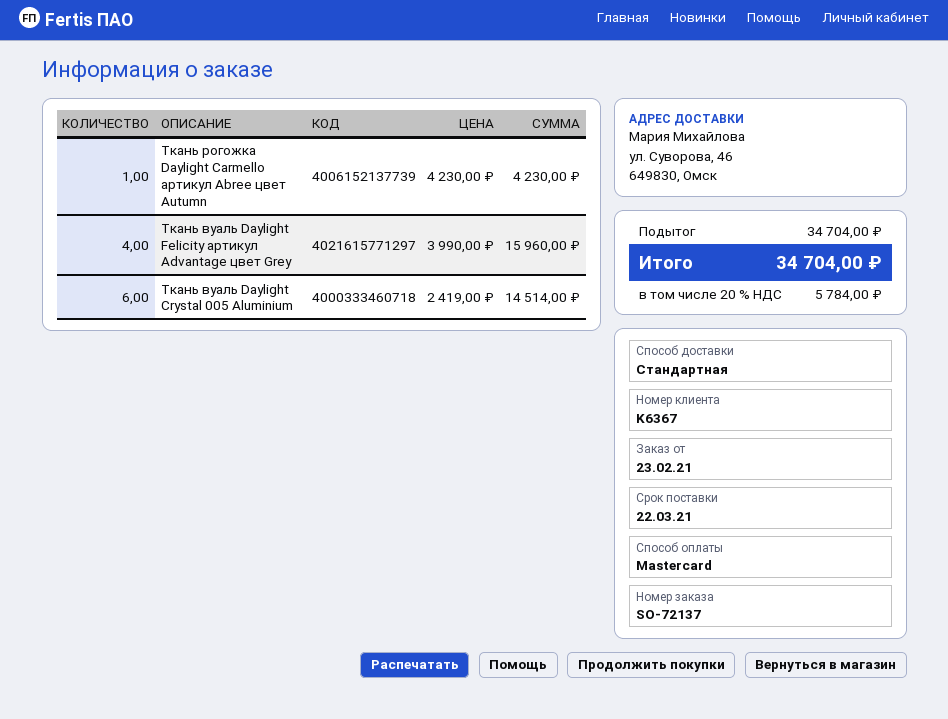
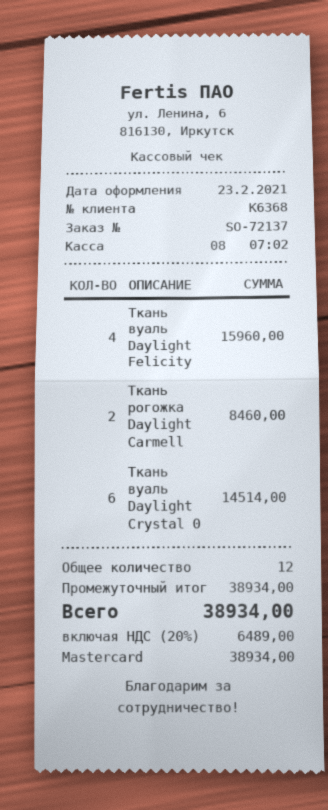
customer number: K6367 -> K6368
Ткань рогожка Daylight Carmello артикул Abree цвет Autumn: 1 for 4230.00 -> 2 for 8460.00
subtotal: 34704.00 -> 38934.00
tax: 20% = 5784.00 -> 20% = 6489.00
total: 34704.00 -> 38934.00

